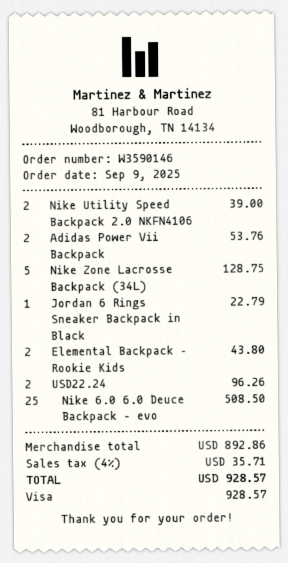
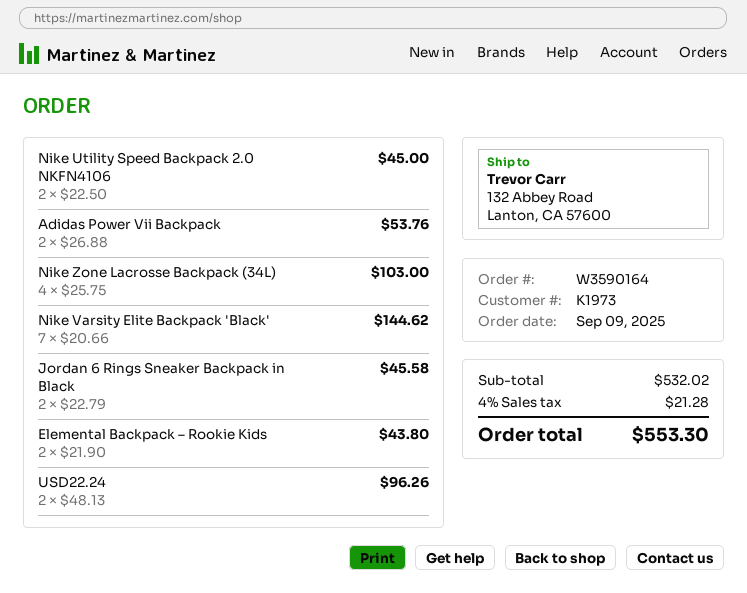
order number: W3590146 -> W3590164
Nike Utility Speed Backpack 2.0 NKFN4106: 2 for 39.00 -> 2 for 45.00
Nike Zone Lacrosse Backpack (34L): 5 for 128.75 -> 4 for 103.00
Jordan 6 Rings Sneaker Backpack in Black: 1 for 22.79 -> 2 for 45.58
Nike 6.0 6.0 Deuce Backpack – evo: 25 for 508.50 -> none
Nike Varsity Elite Backpack 'Black': none -> 7 for 144.62
subtotal: 892.86 -> 532.02
tax: 4% = 35.71 -> 4% = 21.28
total: 928.57 -> 553.30

